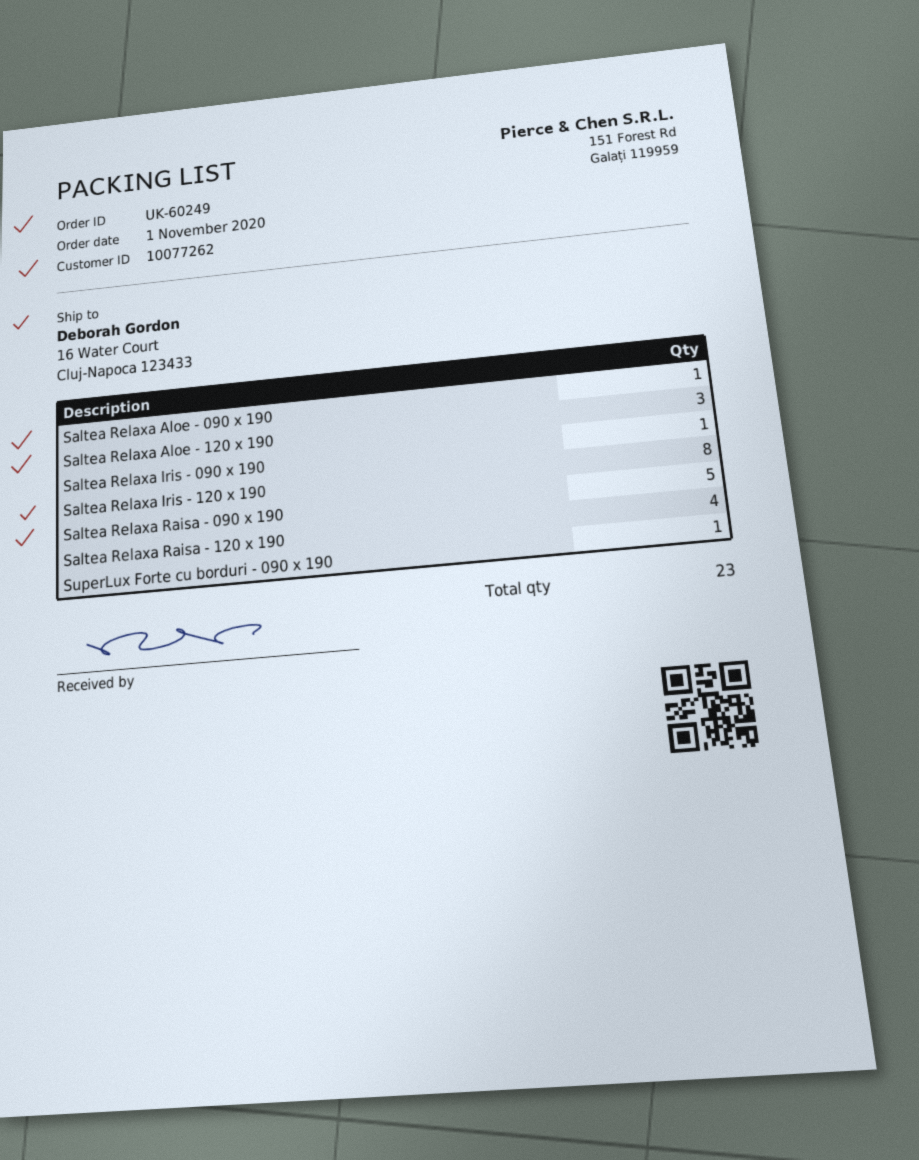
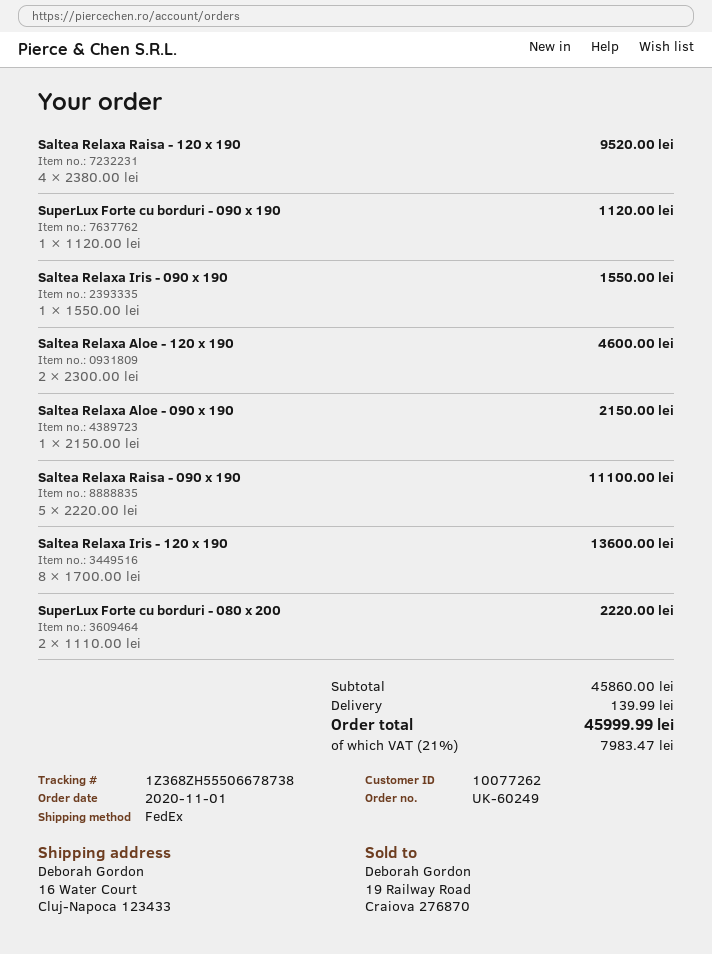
Saltea Relaxa Aloe - 120 x 190: 3 -> 2
SuperLux Forte cu borduri - 080 x 200: none -> 2

